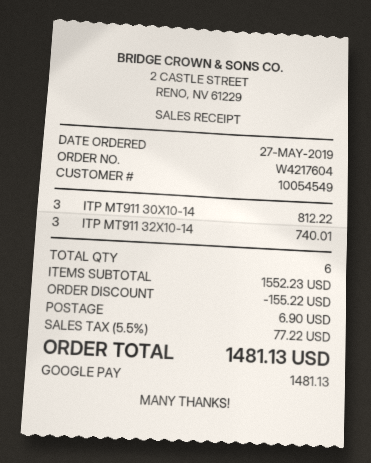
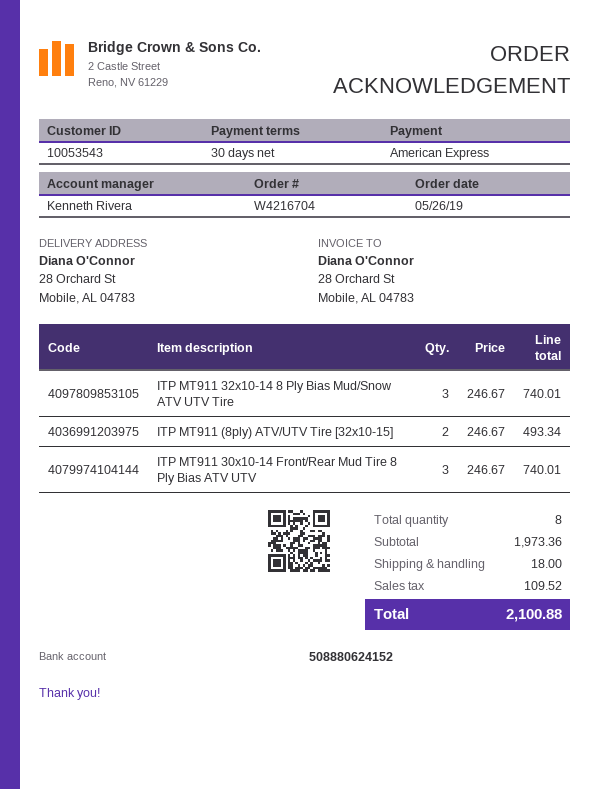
order number: W4217604 -> W4216704
order date: 2019-05-27 -> 2019-05-26
customer number: 10054549 -> 10053543
payment method: Google Pay -> American Express
ITP MT911 30X10-14: 3 for 812.22 -> 3 for 740.01
ITP MT911 (8ply) ATV/UTV Tire [32x10-15]: none -> 2 for 493.34
total quantity: 6 -> 8
subtotal: 1552.23 -> 1973.36
discount: 155.22 -> none
shipping: 6.90 -> 18.00
tax: 77.22 -> 109.52
total: 1481.13 -> 2100.88

